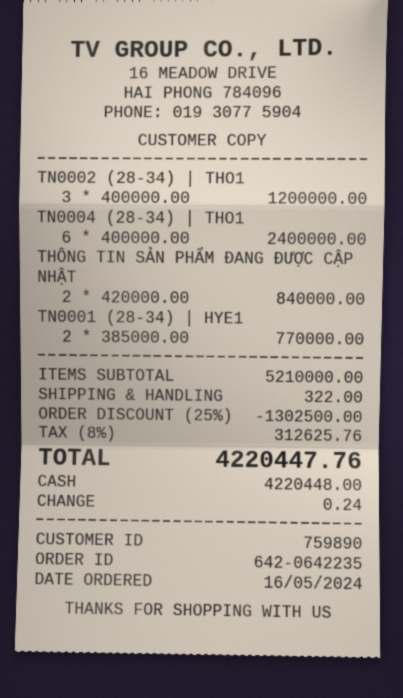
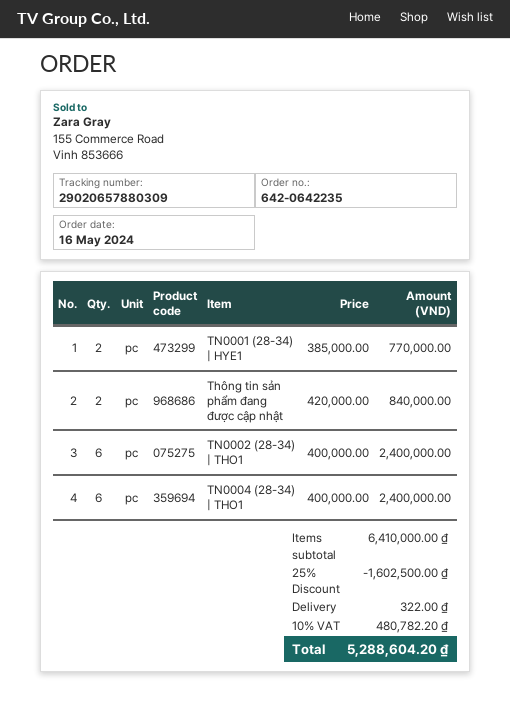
TN0002 (28-34) | THO1: 3 x 400000.00 = 1200000.00 -> 6 x 400000.00 = 2400000.00
subtotal: 5210000.00 -> 6410000.00
discount: 25% = 1302500.00 -> 25% = 1602500.00
tax: 8% = 312625.76 -> 10% = 480782.20
total: 4220447.76 -> 5288604.20

